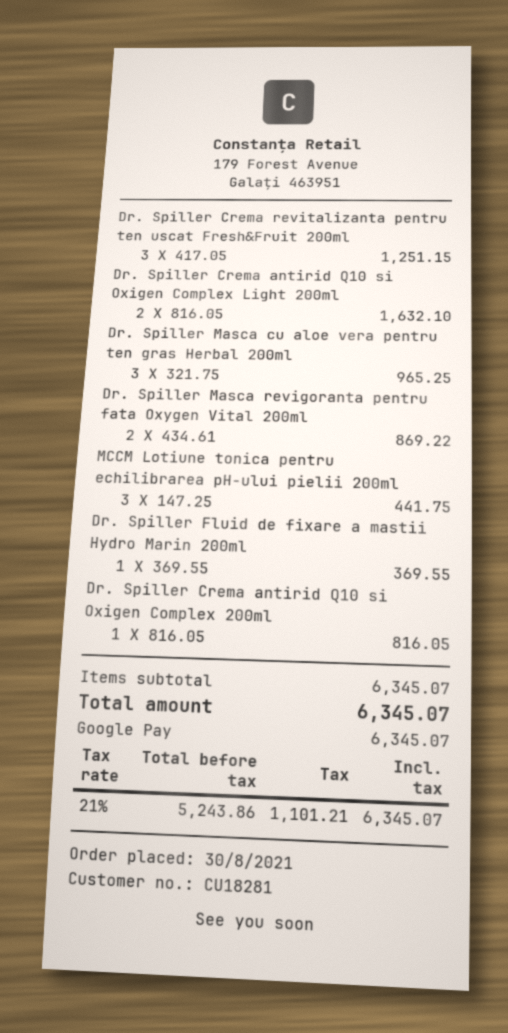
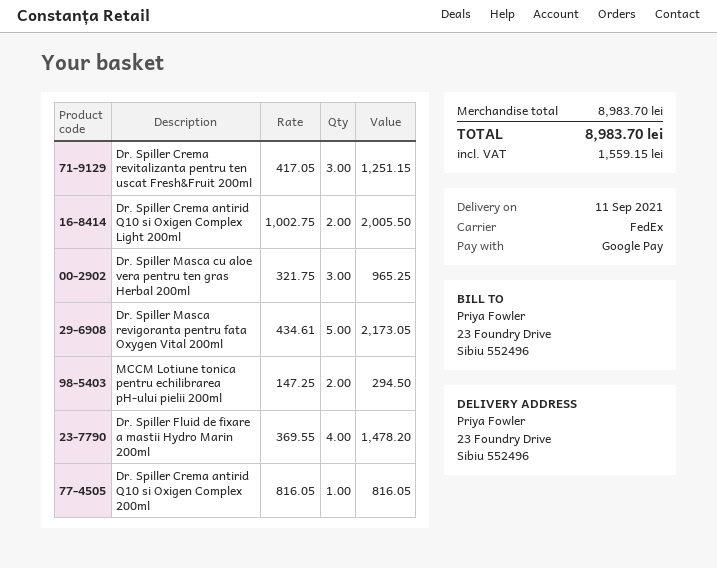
Dr. Spiller Crema antirid Q10 si Oxigen Complex Light 200ml: 2 x 816.05 = 1632.10 -> 2 x 1002.75 = 2005.50
Dr. Spiller Masca revigoranta pentru fata Oxygen Vital 200ml: 2 x 434.61 = 869.22 -> 5 x 434.61 = 2173.05
MCCM Lotiune tonica pentru echilibrarea pH-ului pielii 200ml: 3 x 147.25 = 441.75 -> 2 x 147.25 = 294.50
Dr. Spiller Fluid de fixare a mastii Hydro Marin 200ml: 1 x 369.55 = 369.55 -> 4 x 369.55 = 1478.20
subtotal: 6345.07 -> 8983.70
tax: 1101.21 -> 1559.15
total: 6345.07 -> 8983.70

